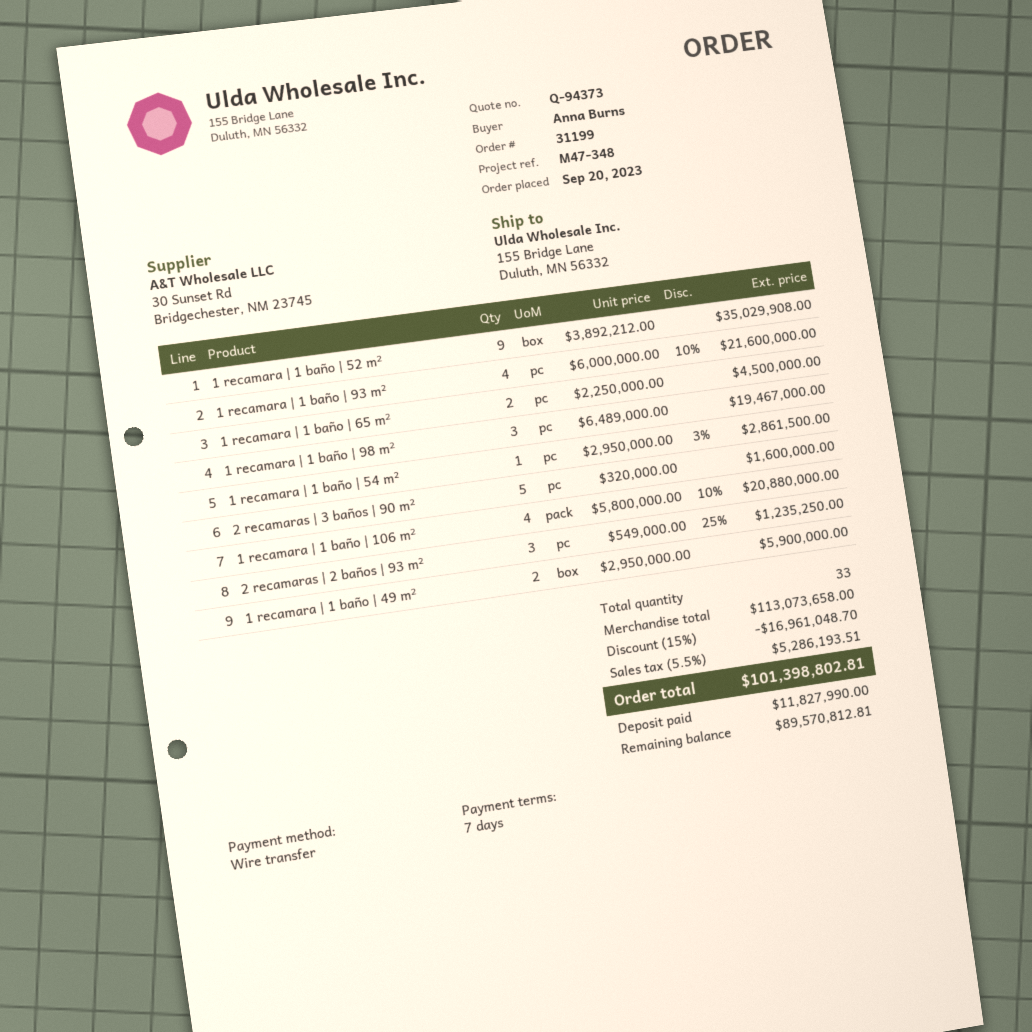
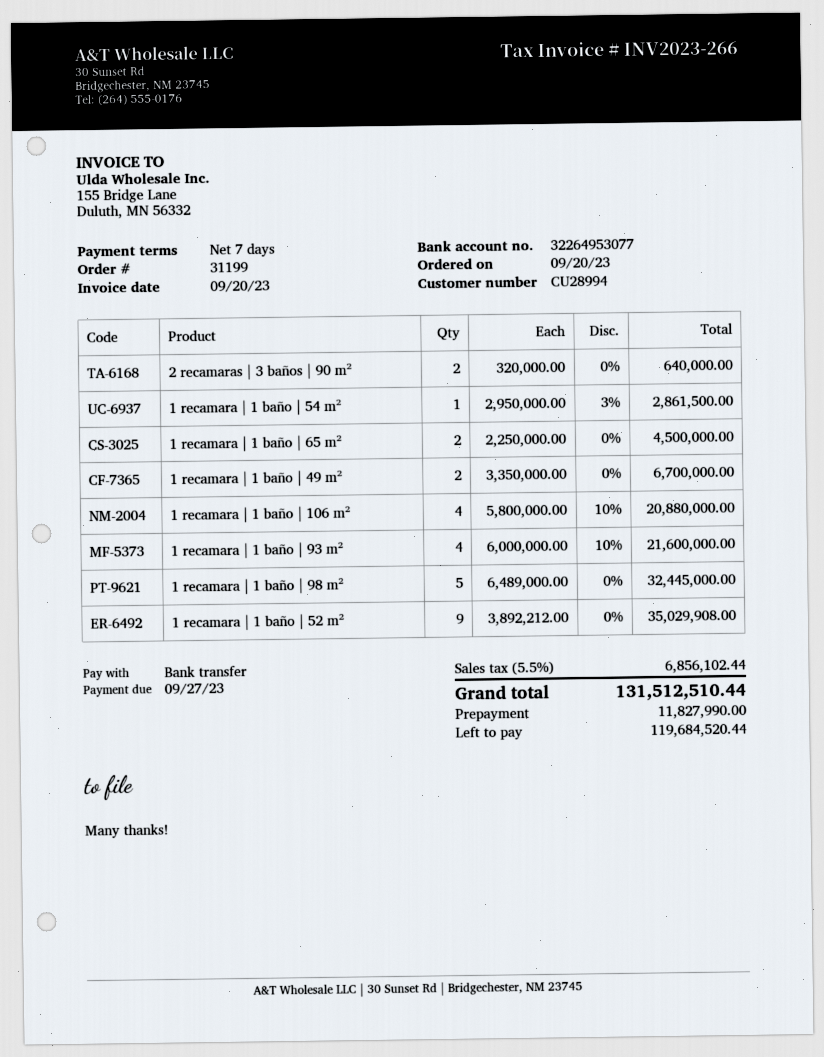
1 recamara | 1 baño | 98 m²: 3 x 6489000.00 = 19467000.00 -> 5 x 6489000.00 = 32445000.00
2 recamaras | 3 baños | 90 m²: 5 x 320000.00 = 1600000.00 -> 2 x 320000.00 = 640000.00
2 recamaras | 2 baños | 93 m²: 3 x 549000.00 - 25% = 1235250.00 -> none
1 recamara | 1 baño | 49 m²: 2 x 2950000.00 = 5900000.00 -> 2 x 3350000.00 = 6700000.00
discount: 15% = 16961048.70 -> none
tax: 5.5% = 5286193.51 -> 5.5% = 6856102.44
total: 101398802.81 -> 131512510.44
balance: 89570812.81 -> 119684520.44

